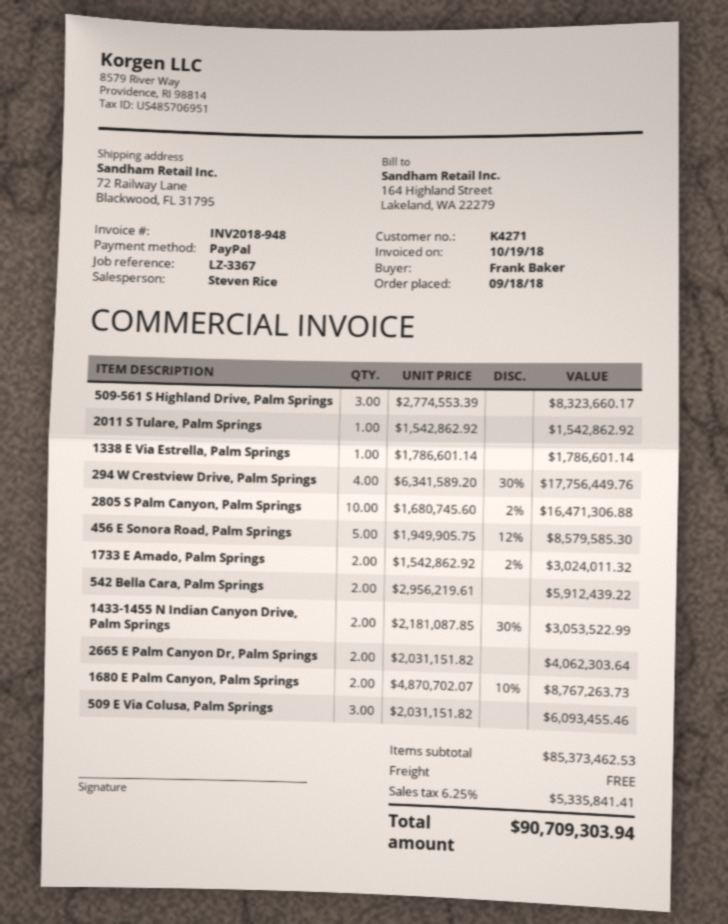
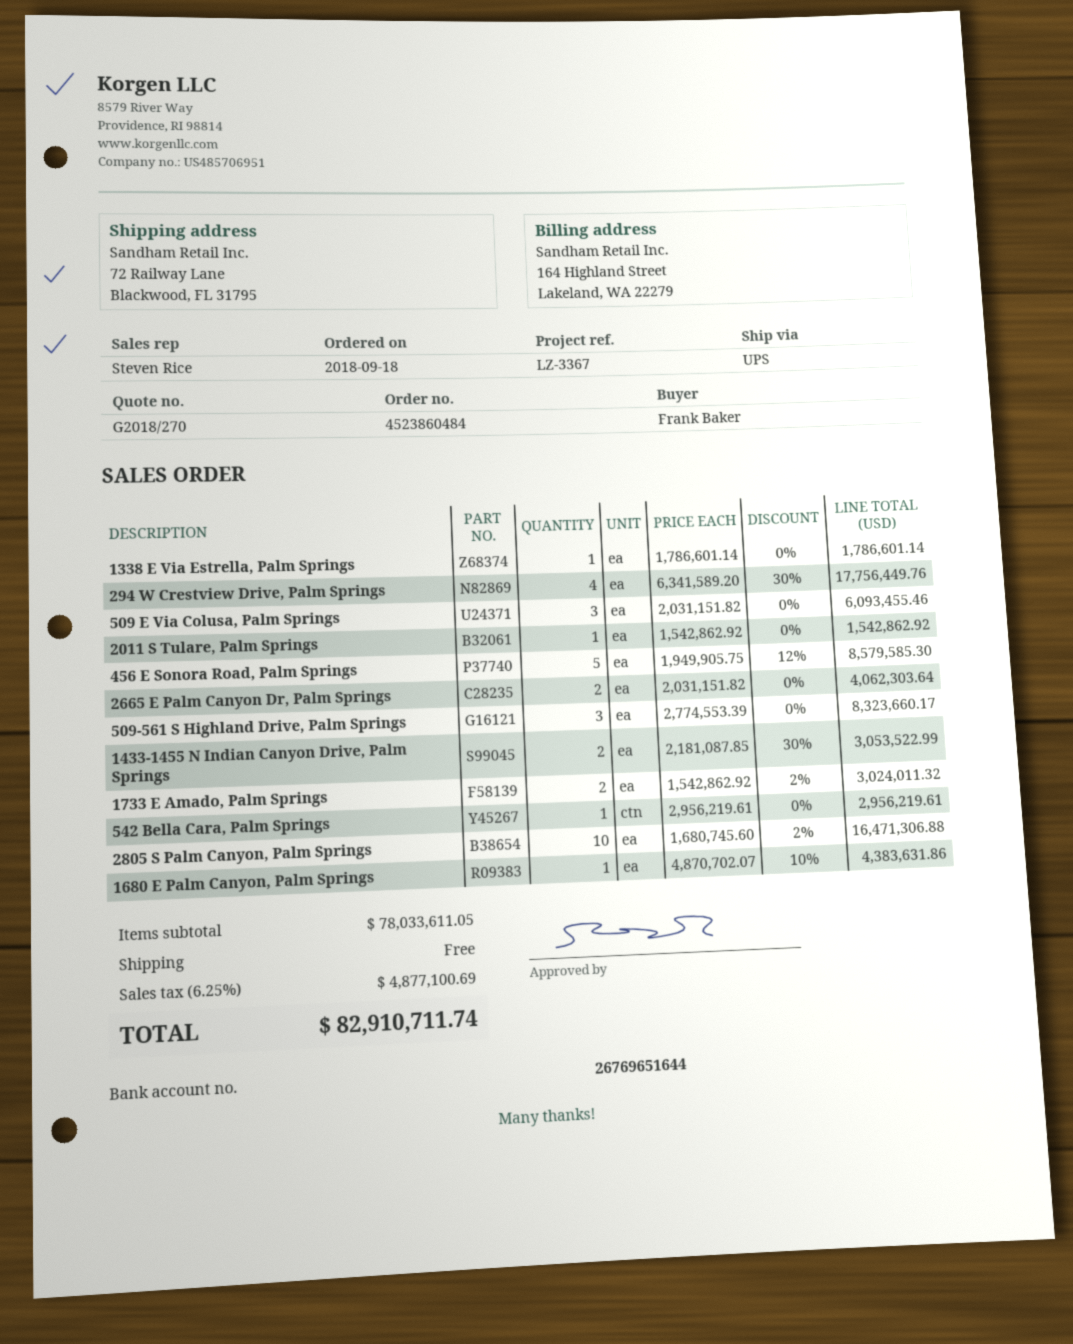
542 Bella Cara, Palm Springs: 2 x 2956219.61 = 5912439.22 -> 1 x 2956219.61 = 2956219.61
1680 E Palm Canyon, Palm Springs: 2 x 4870702.07 - 10% = 8767263.73 -> 1 x 4870702.07 - 10% = 4383631.86
subtotal: 85373462.53 -> 78033611.05
tax: 6.25% = 5335841.41 -> 6.25% = 4877100.69
total: 90709303.94 -> 82910711.74

